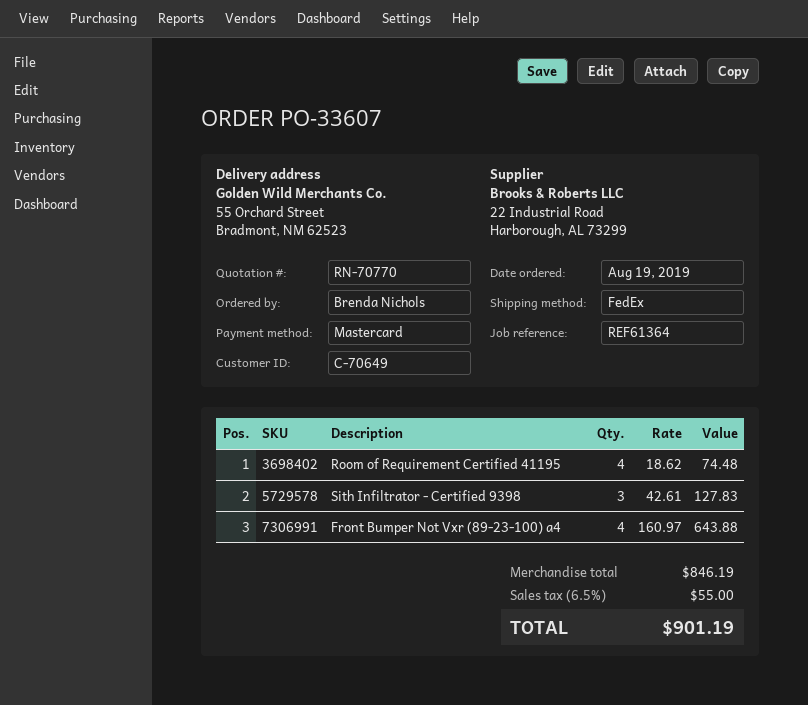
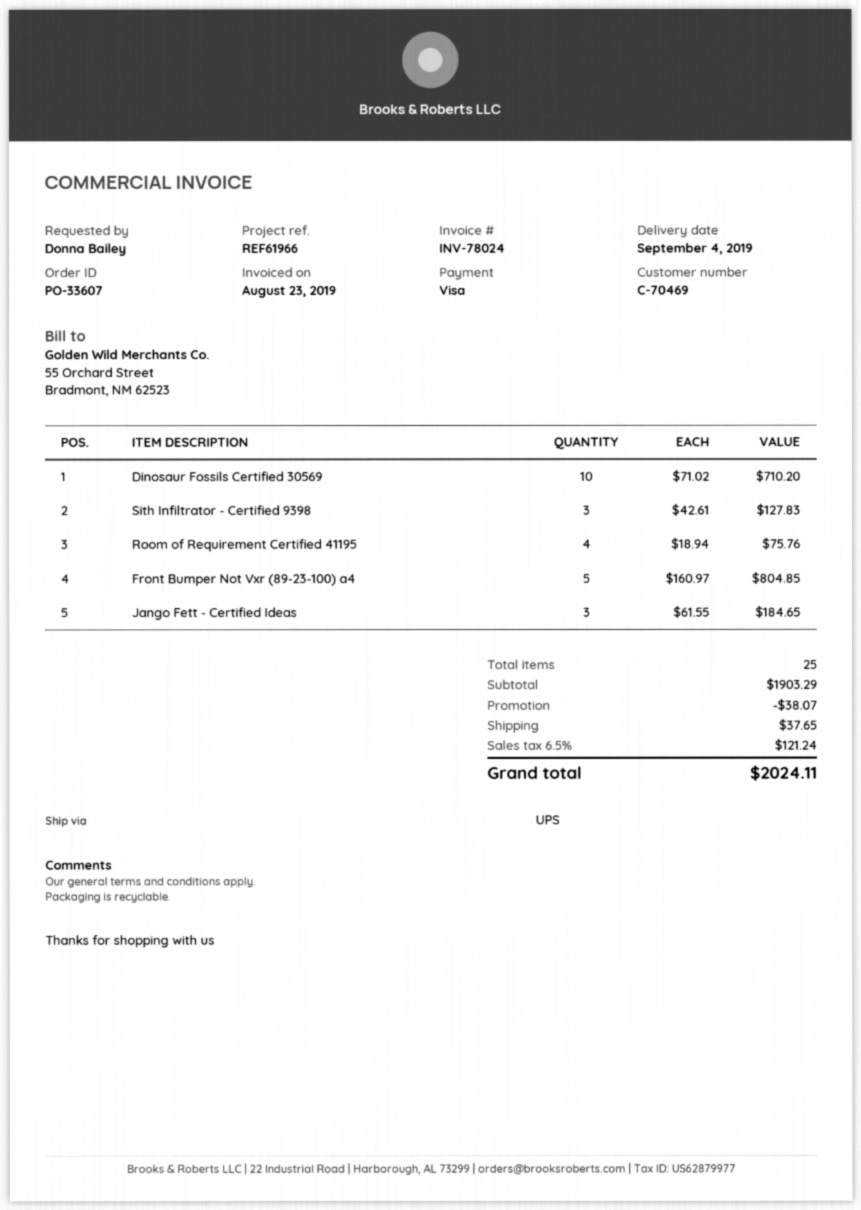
customer number: C-70649 -> C-70469
reference: REF61364 -> REF61966
ordered by: Brenda Nichols -> Donna Bailey
payment method: Mastercard -> Visa
shipping method: FedEx -> UPS
Room of Requirement Certified 41195: 4 x 18.62 = 74.48 -> 4 x 18.94 = 75.76
Front Bumper Not Vxr (89-23-100) a4: 4 x 160.97 = 643.88 -> 5 x 160.97 = 804.85
Dinosaur Fossils Certified 30569: none -> 10 x 71.02 = 710.20
Jango Fett - Certified Ideas: none -> 3 x 61.55 = 184.65
subtotal: 846.19 -> 1903.29
discount: none -> 38.07
shipping: none -> 37.65
tax: 6.5% = 55.00 -> 6.5% = 121.24
total: 901.19 -> 2024.11

